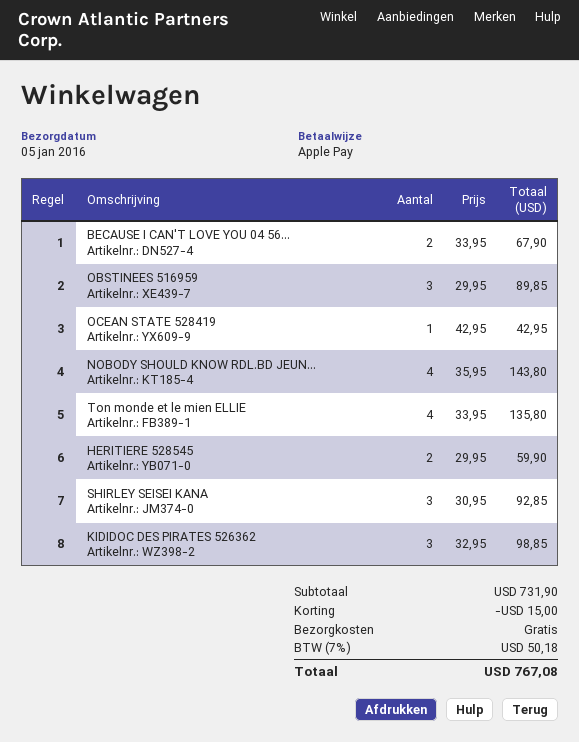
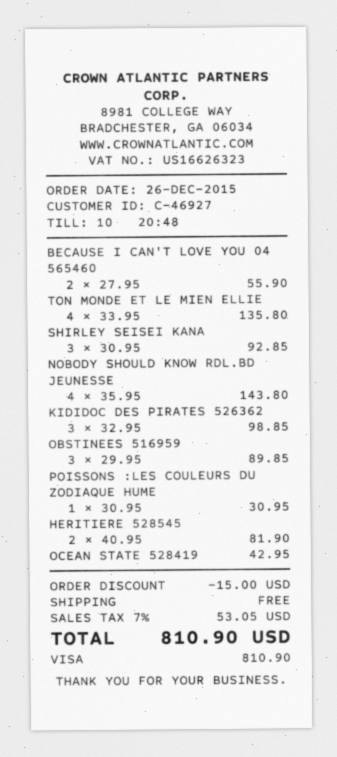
payment method: Apple Pay -> Visa
BECAUSE I CAN'T LOVE YOU 04 56...: 2 x 33.95 = 67.90 -> 2 x 27.95 = 55.90
HERITIERE 528545: 2 x 29.95 = 59.90 -> 2 x 40.95 = 81.90
POISSONS :LES COULEURS DU ZODIAQUE HUME: none -> 1 x 30.95 = 30.95
tax: 7% = 50.18 -> 7% = 53.05
total: 767.08 -> 810.90

